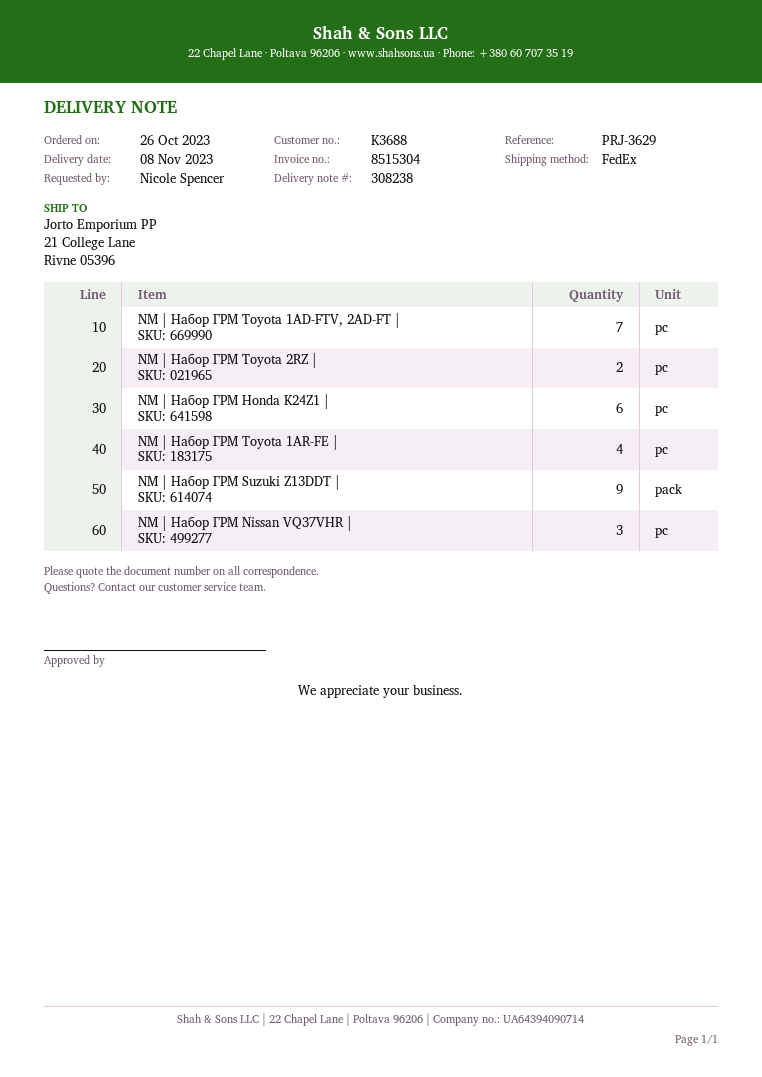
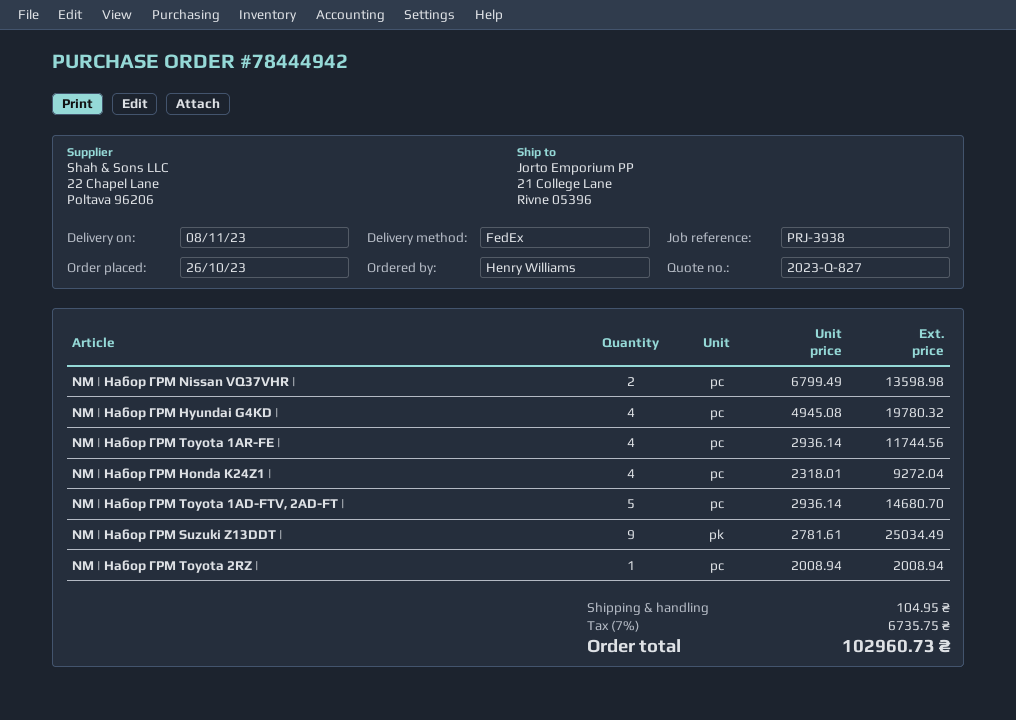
reference: PRJ-3629 -> PRJ-3938
ordered by: Nicole Spencer -> Henry Williams
NM | Набор ГРМ Toyota 1AD-FTV, 2AD-FT |: 7 -> 5
NM | Набор ГРМ Toyota 2RZ |: 2 -> 1
NM | Набор ГРМ Honda K24Z1 |: 6 -> 4
NM | Набор ГРМ Nissan VQ37VHR |: 3 -> 2
NM | Набор ГРМ Hyundai G4KD |: none -> 4

